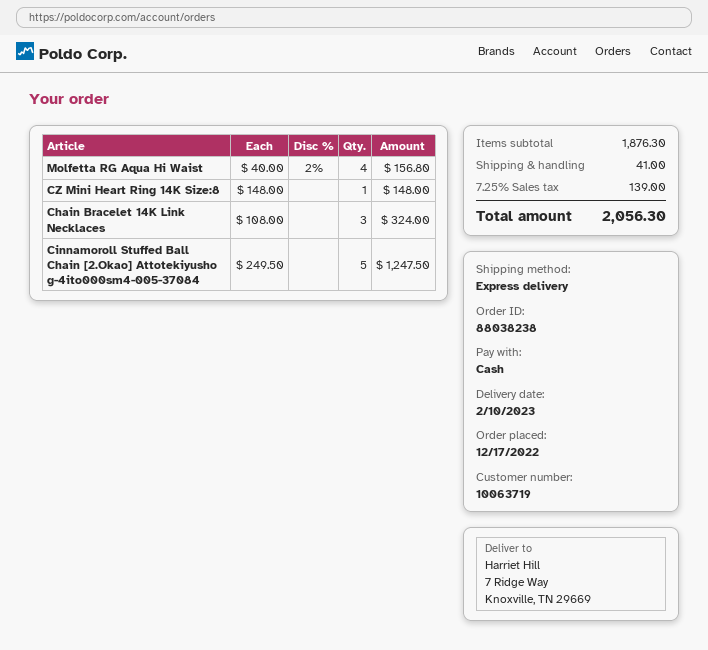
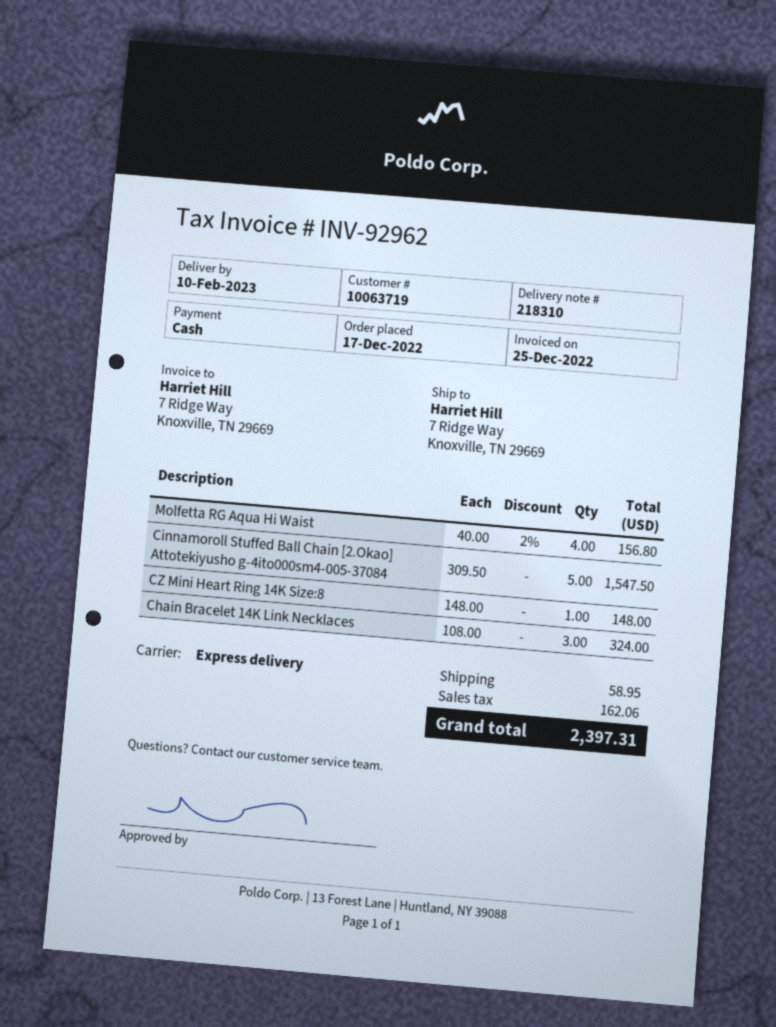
Cinnamoroll Stuffed Ball Chain [2.Okao] Attotekiyusho g-4ito000sm4-005-37084: 5 x 249.50 = 1247.50 -> 5 x 309.50 = 1547.50
shipping: 41.00 -> 58.95
tax: 139.00 -> 162.06
total: 2056.30 -> 2397.31

